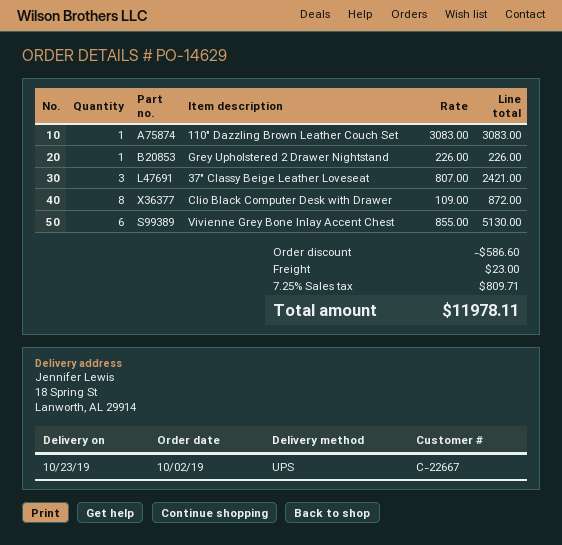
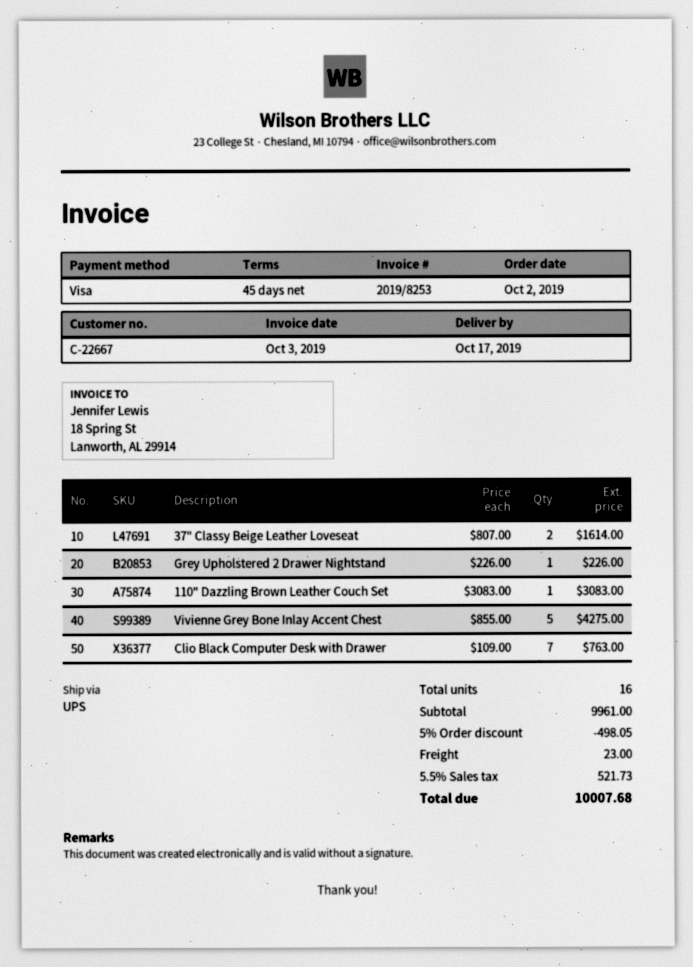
delivery date: 2019-10-23 -> 2019-10-17
37" Classy Beige Leather Loveseat: 3 x 807.00 = 2421.00 -> 2 x 807.00 = 1614.00
Clio Black Computer Desk with Drawer: 8 x 109.00 = 872.00 -> 7 x 109.00 = 763.00
Vivienne Grey Bone Inlay Accent Chest: 6 x 855.00 = 5130.00 -> 5 x 855.00 = 4275.00
discount: 586.60 -> 498.05
tax: 7.25% = 809.71 -> 5.5% = 521.73
total: 11978.11 -> 10007.68

